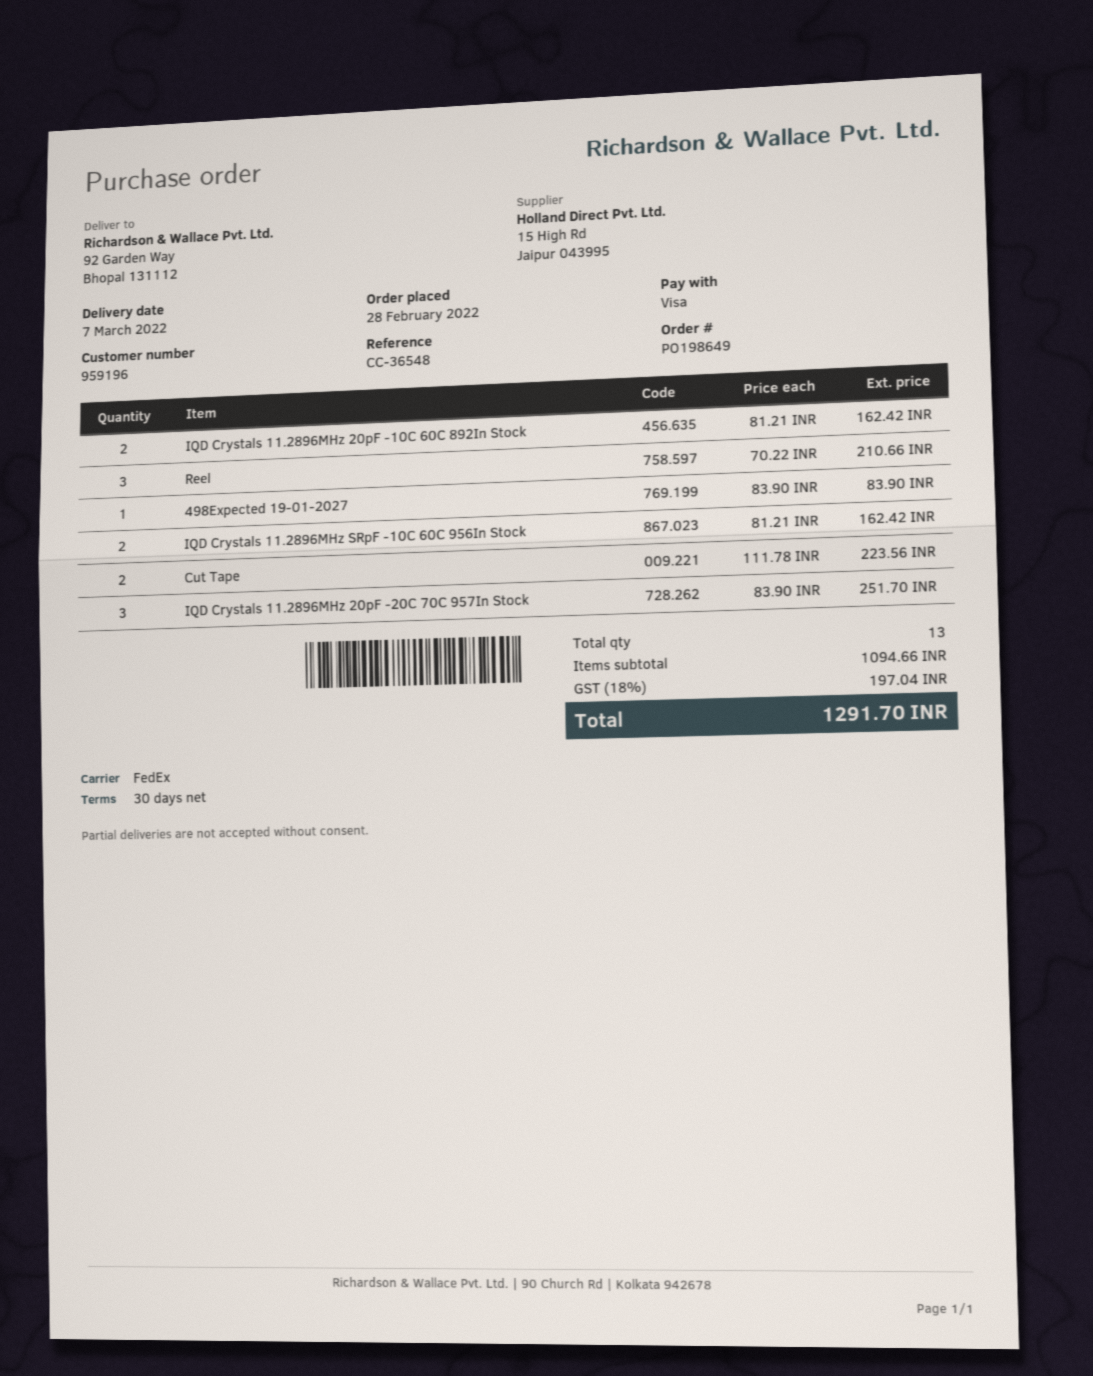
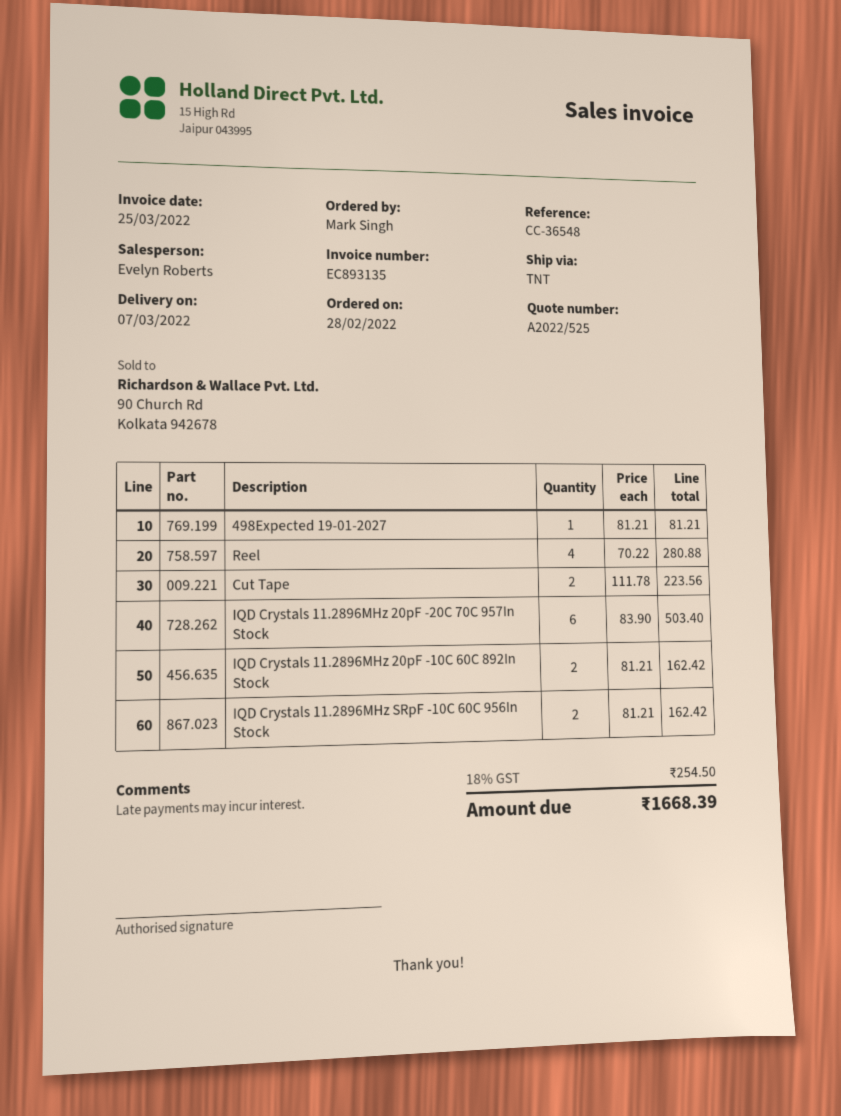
shipping method: FedEx -> TNT
Reel: 3 x 70.22 = 210.66 -> 4 x 70.22 = 280.88
498Expected 19-01-2027: 1 x 83.90 = 83.90 -> 1 x 81.21 = 81.21
IQD Crystals 11.2896MHz 20pF -20C 70C 957In Stock: 3 x 83.90 = 251.70 -> 6 x 83.90 = 503.40
tax: 18% = 197.04 -> 18% = 254.50
total: 1291.70 -> 1668.39

